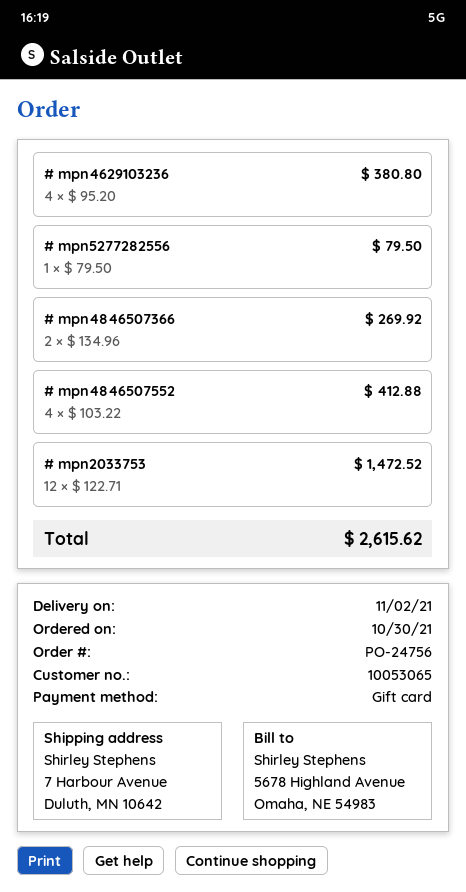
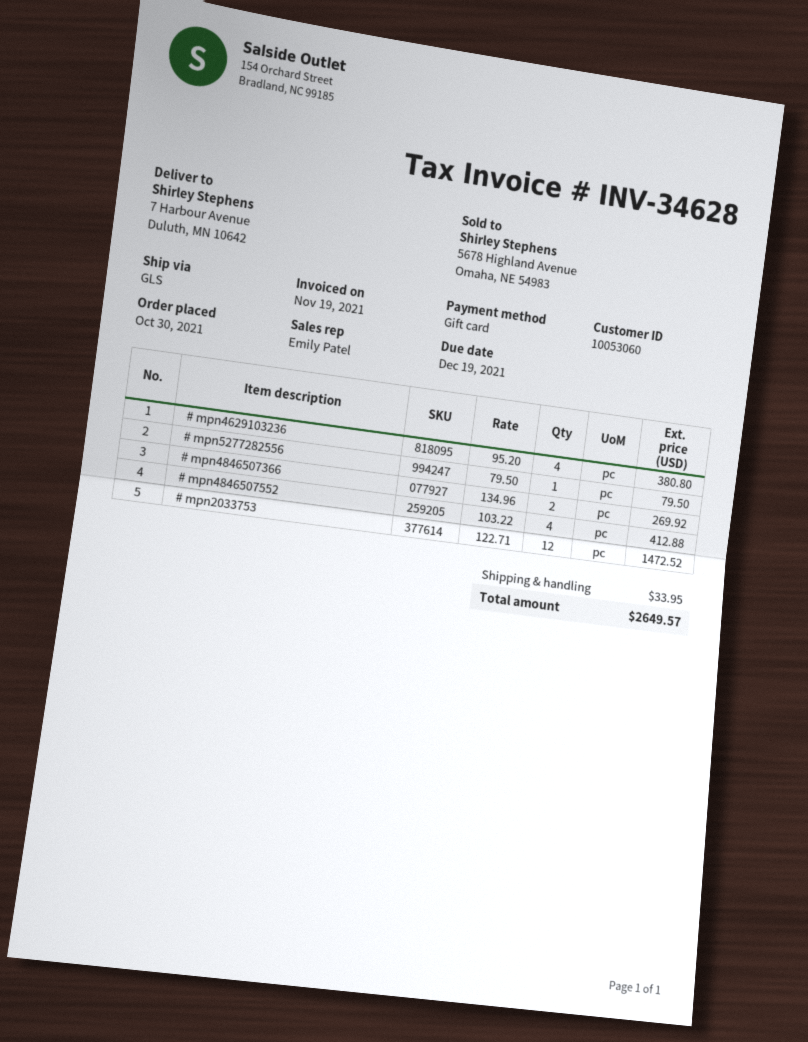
customer number: 10053065 -> 10053060
shipping: none -> 33.95
total: 2615.62 -> 2649.57

